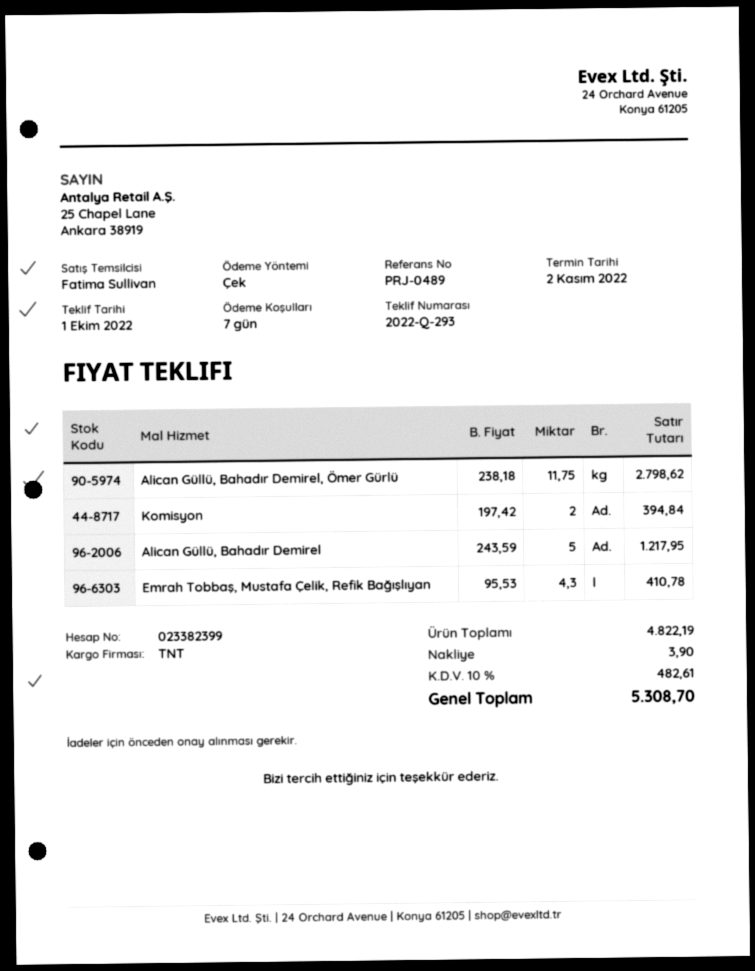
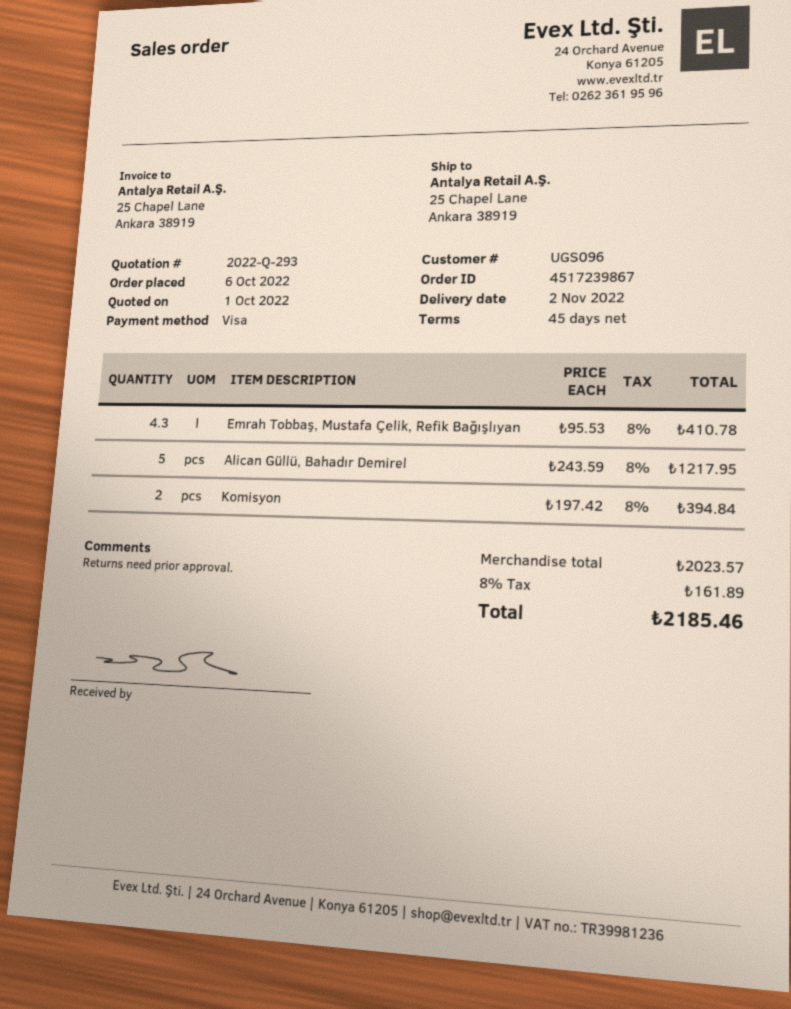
payment terms: 7 days -> 45 days
payment method: cheque -> Visa
Alican Güllü, Bahadır Demirel, Ömer Gürlü: 11.75 x 238.18 = 2798.62 -> none
subtotal: 4822.19 -> 2023.57
shipping: 3.90 -> none
tax: 10% = 482.61 -> 8% = 161.89
total: 5308.70 -> 2185.46

